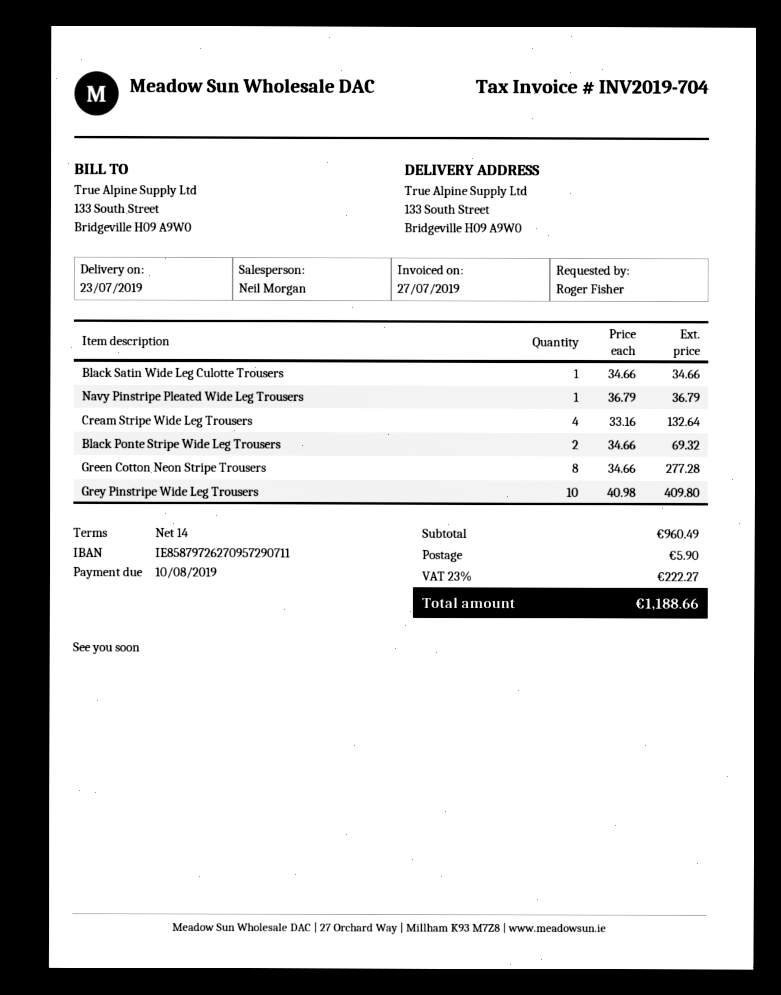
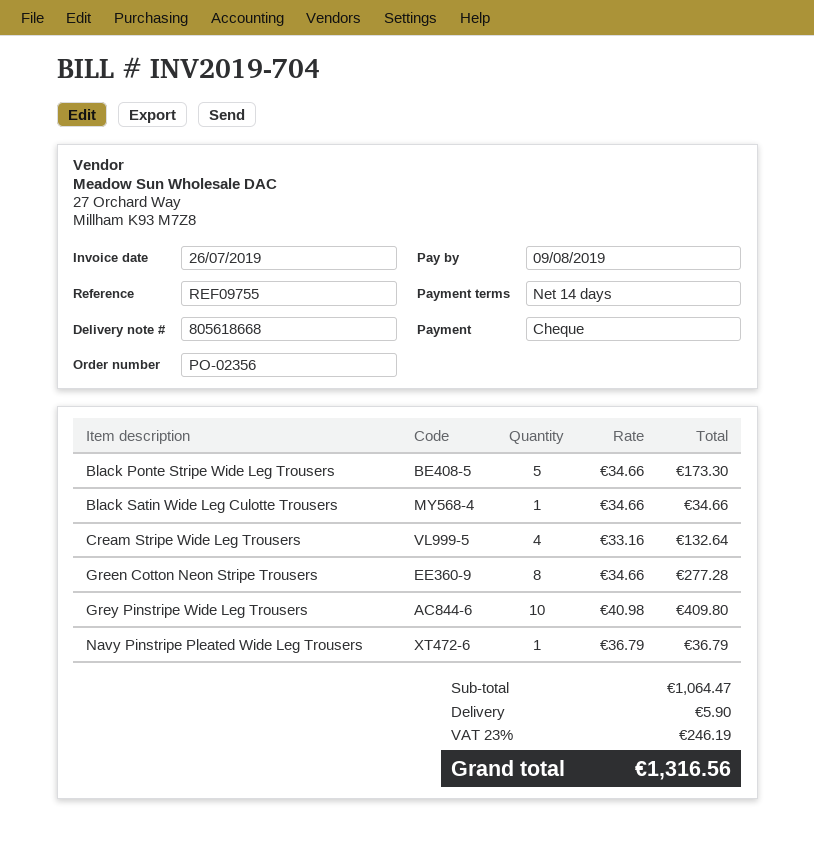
invoice date: 2019-07-27 -> 2019-07-26
due date: 2019-08-10 -> 2019-08-09
Black Ponte Stripe Wide Leg Trousers: 2 x 34.66 = 69.32 -> 5 x 34.66 = 173.30
subtotal: 960.49 -> 1064.47
tax: 23% = 222.27 -> 23% = 246.19
total: 1188.66 -> 1316.56

